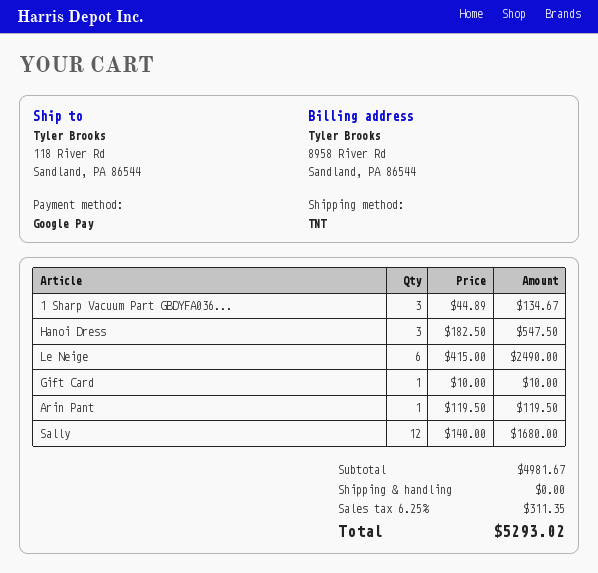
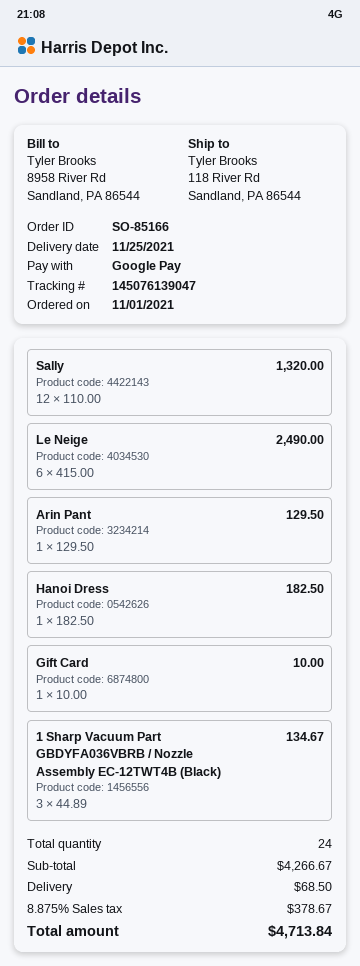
Hanoi Dress: 3 x 182.50 = 547.50 -> 1 x 182.50 = 182.50
Arin Pant: 1 x 119.50 = 119.50 -> 1 x 129.50 = 129.50
Sally: 12 x 140.00 = 1680.00 -> 12 x 110.00 = 1320.00
subtotal: 4981.67 -> 4266.67
shipping: 0.00 -> 68.50
tax: 6.25% = 311.35 -> 8.875% = 378.67
total: 5293.02 -> 4713.84

